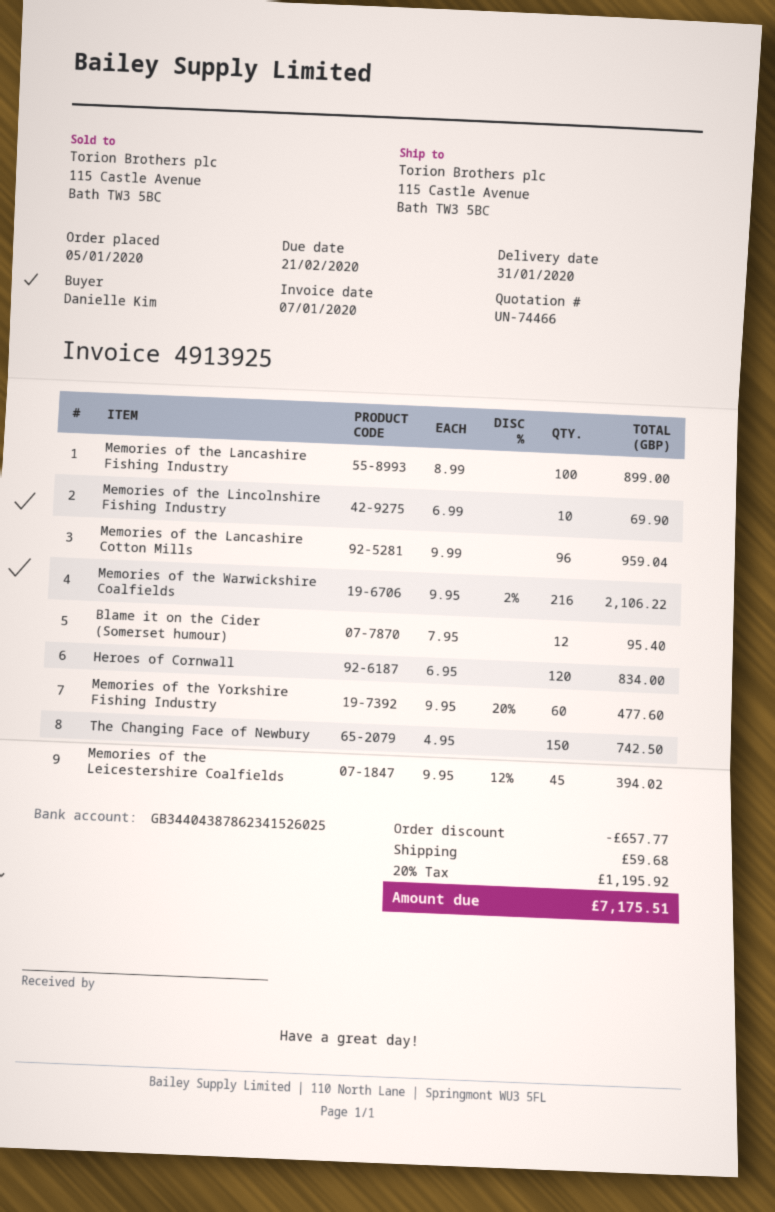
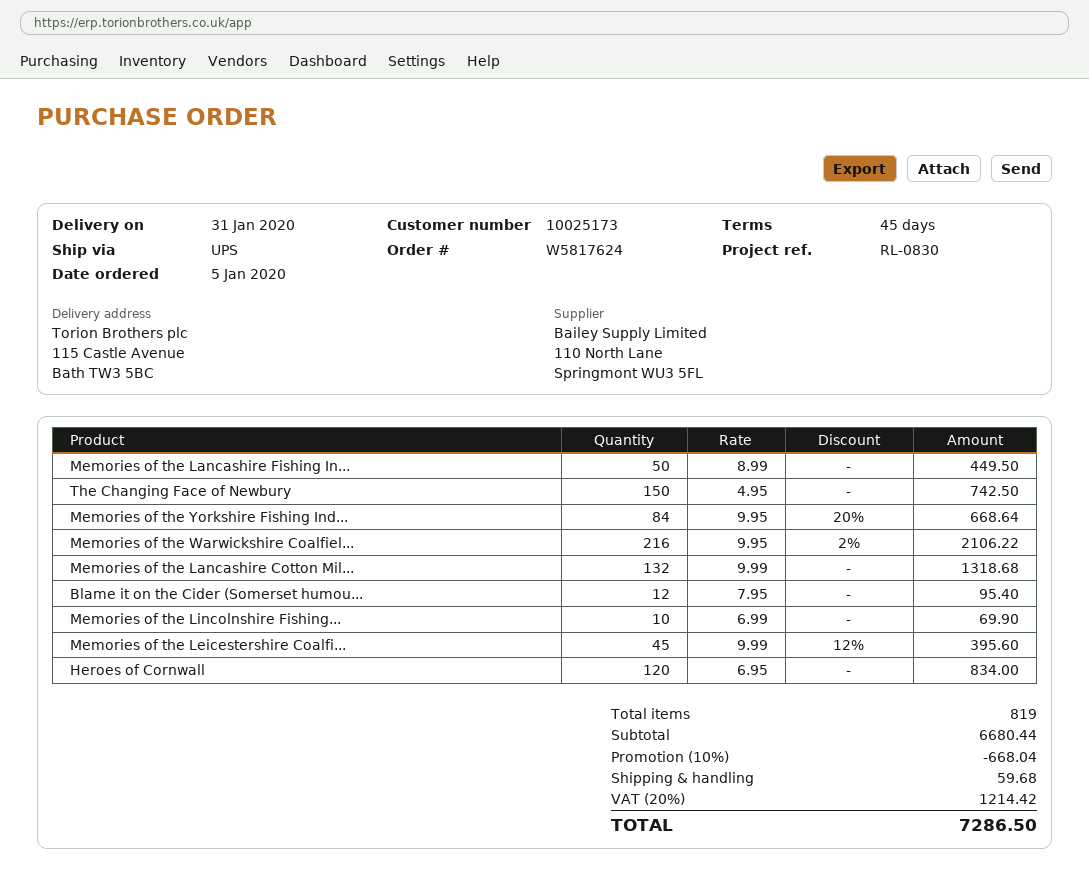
Memories of the Lancashire Fishing Industry: 100 x 8.99 = 899.00 -> 50 x 8.99 = 449.50
Memories of the Lancashire Cotton Mills: 96 x 9.99 = 959.04 -> 132 x 9.99 = 1318.68
Memories of the Yorkshire Fishing Industry: 60 x 9.95 - 20% = 477.60 -> 84 x 9.95 - 20% = 668.64
Memories of the Leicestershire Coalfields: 45 x 9.95 - 12% = 394.02 -> 45 x 9.99 - 12% = 395.60
discount: 657.77 -> 668.04
tax: 20% = 1195.92 -> 20% = 1214.42
total: 7175.51 -> 7286.50

